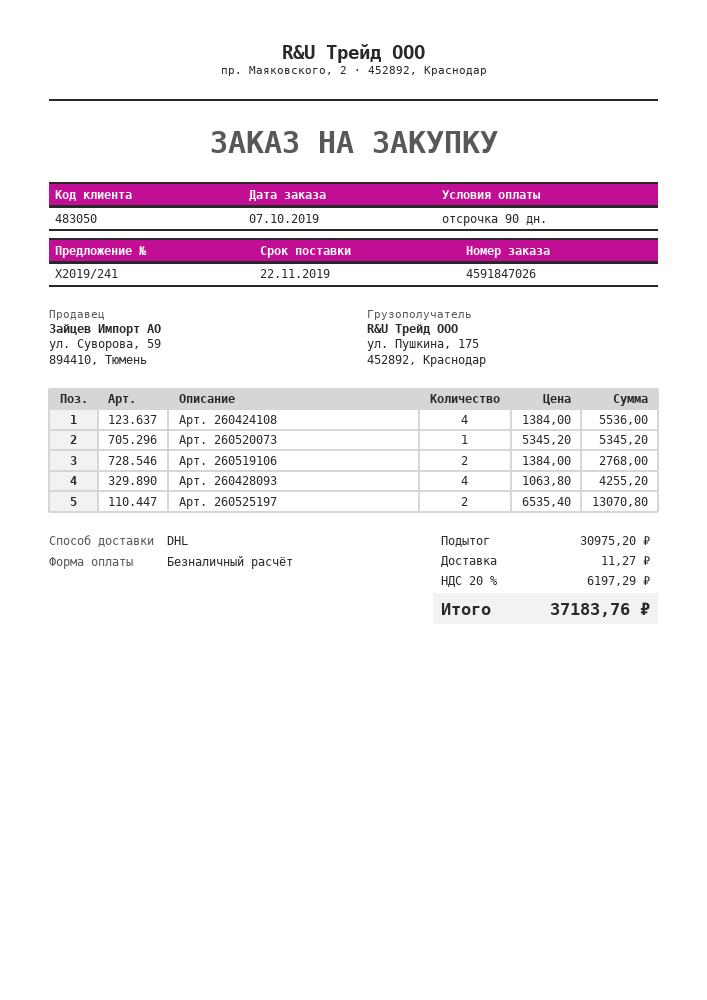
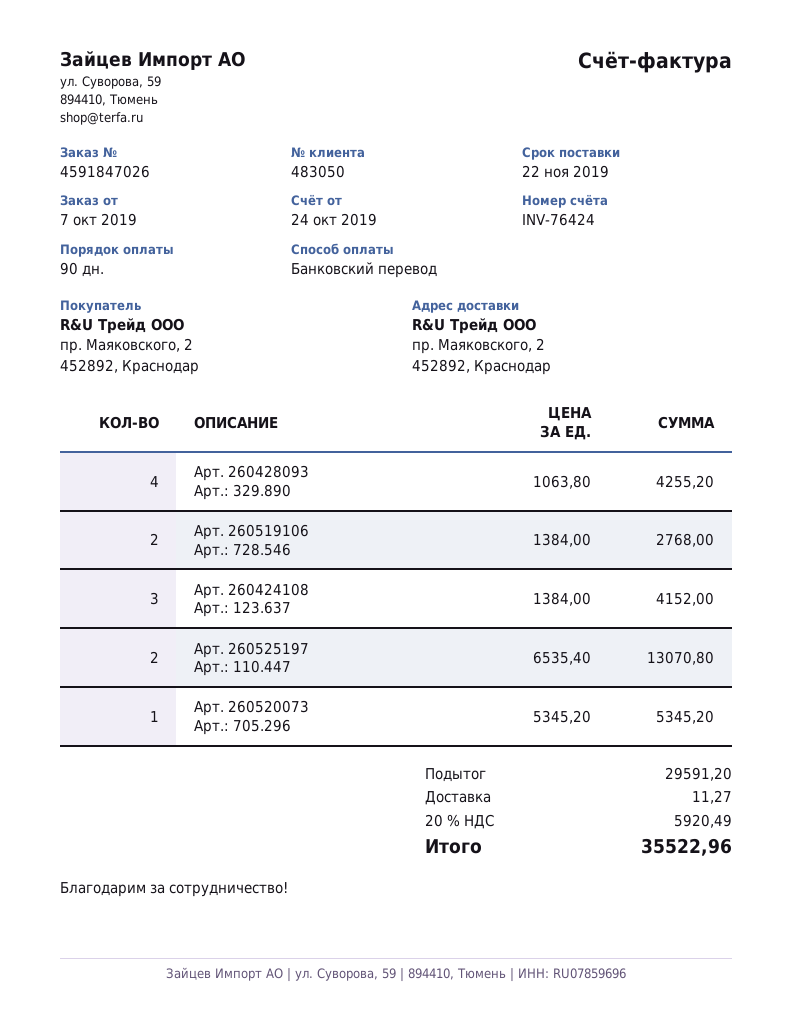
ship to: ул. Пушкина, 175, 452892, Краснодар -> пр. Маяковского, 2, 452892, Краснодар
Арт. 260424108: 4 x 1384.00 = 5536.00 -> 3 x 1384.00 = 4152.00
subtotal: 30975.20 -> 29591.20
tax: 20% = 6197.29 -> 20% = 5920.49
total: 37183.76 -> 35522.96

